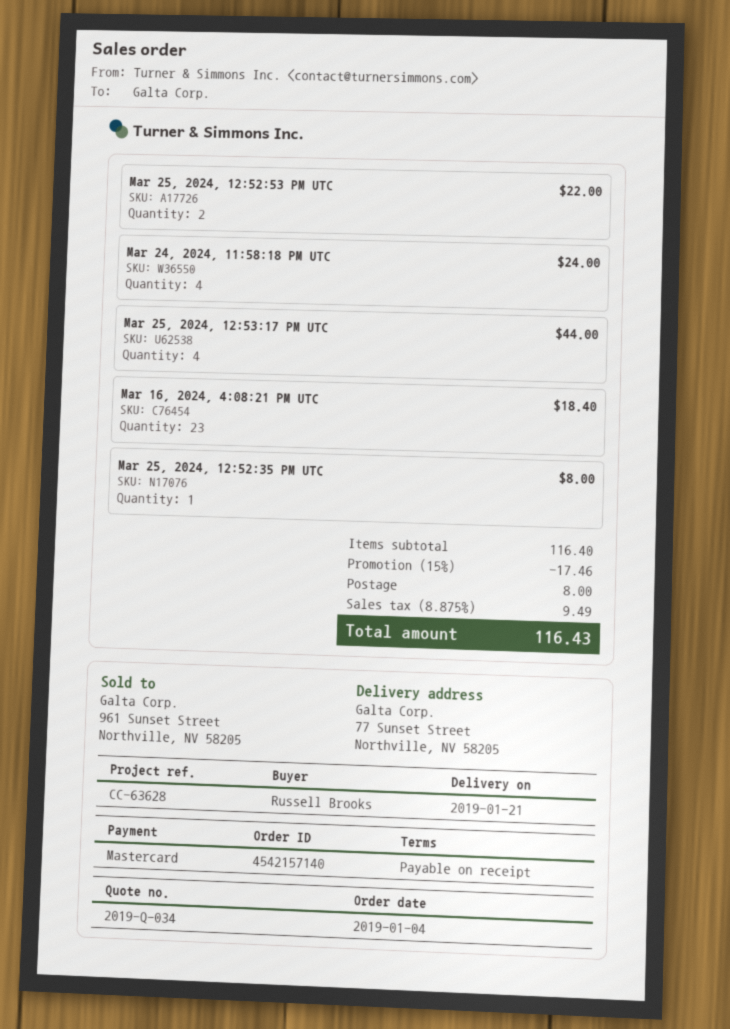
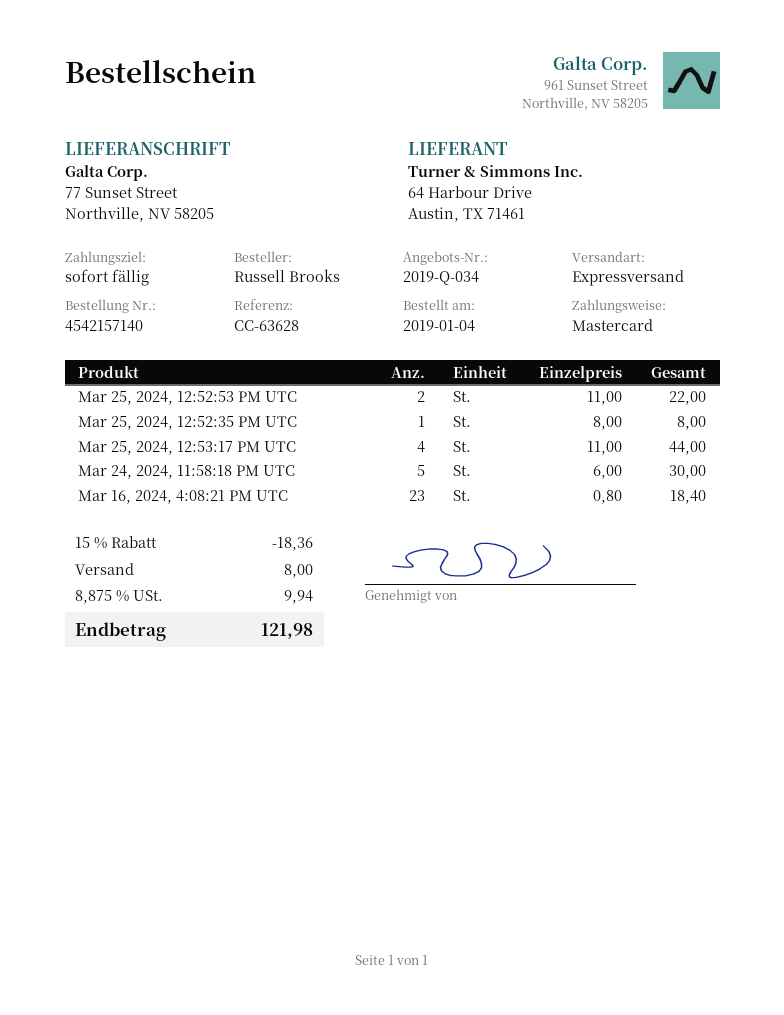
Mar 24, 2024, 11:58:18 PM UTC: 4 for 24.00 -> 5 for 30.00
discount: 15% = 17.46 -> 15% = 18.36
tax: 8.875% = 9.49 -> 8.875% = 9.94
total: 116.43 -> 121.98

